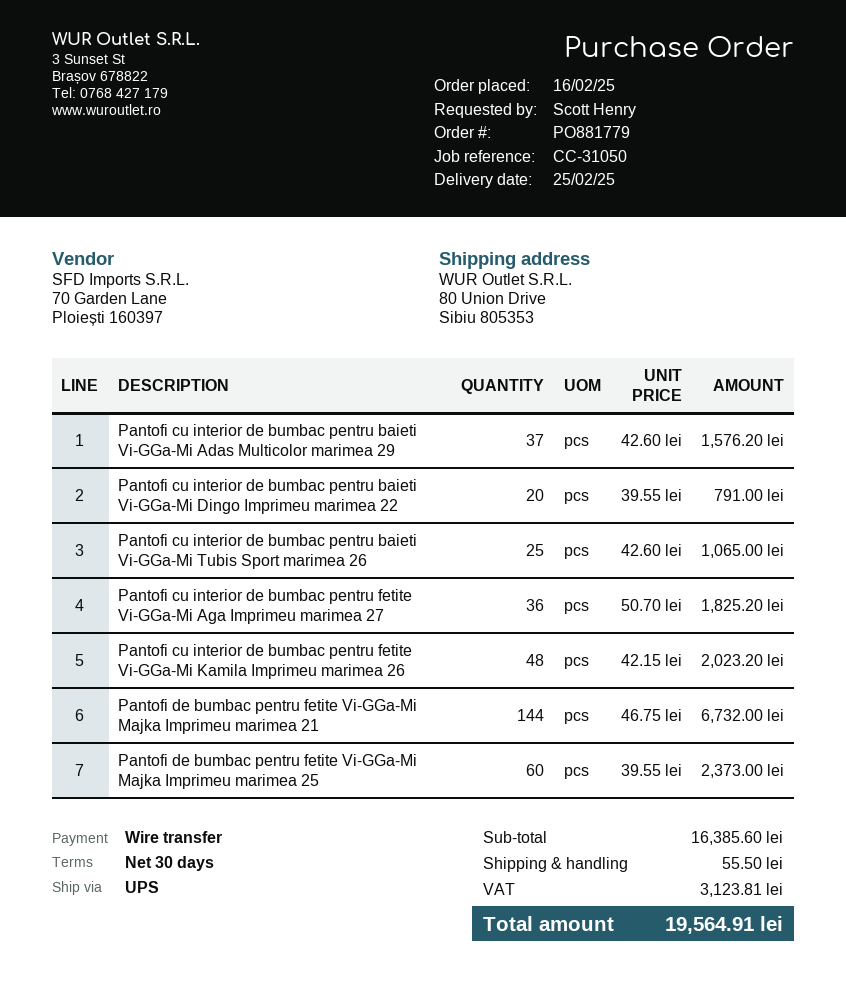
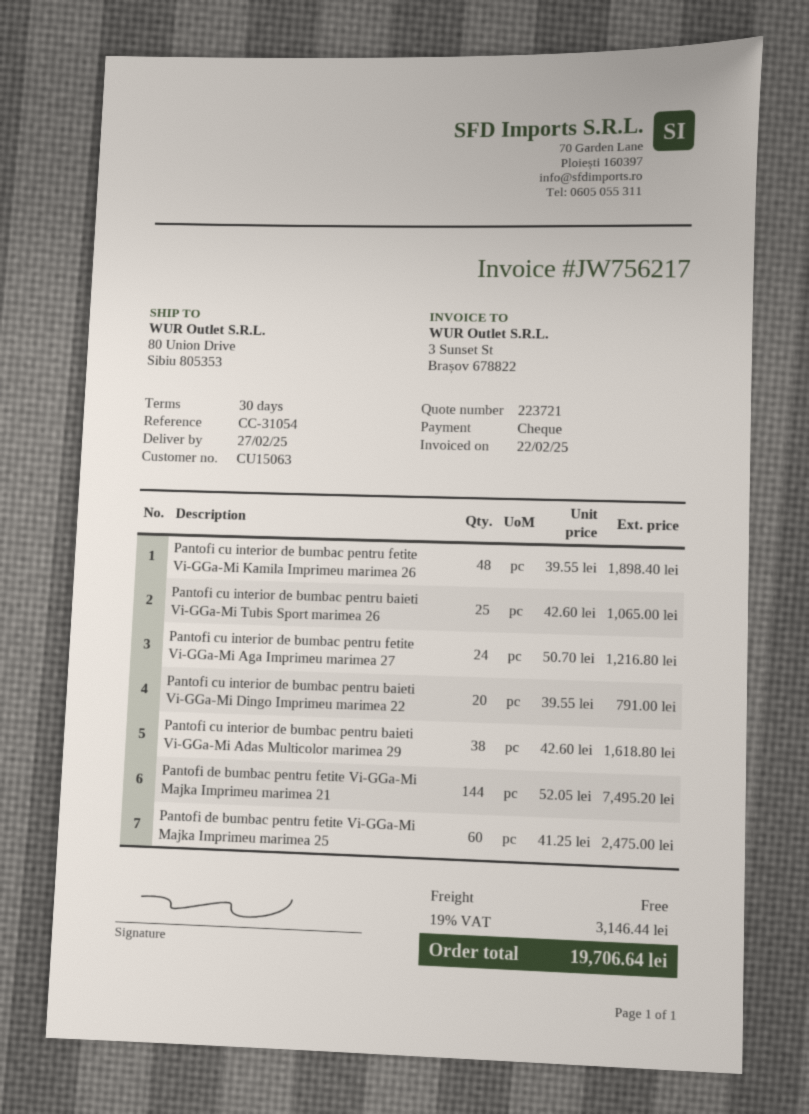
delivery date: 2025-02-25 -> 2025-02-27
reference: CC-31050 -> CC-31054
payment method: bank transfer -> cheque
Pantofi cu interior de bumbac pentru baieti Vi-GGa-Mi Adas Multicolor marimea 29: 37 x 42.60 = 1576.20 -> 38 x 42.60 = 1618.80
Pantofi cu interior de bumbac pentru fetite Vi-GGa-Mi Aga Imprimeu marimea 27: 36 x 50.70 = 1825.20 -> 24 x 50.70 = 1216.80
Pantofi cu interior de bumbac pentru fetite Vi-GGa-Mi Kamila Imprimeu marimea 26: 48 x 42.15 = 2023.20 -> 48 x 39.55 = 1898.40
Pantofi de bumbac pentru fetite Vi-GGa-Mi Majka Imprimeu marimea 21: 144 x 46.75 = 6732.00 -> 144 x 52.05 = 7495.20
Pantofi de bumbac pentru fetite Vi-GGa-Mi Majka Imprimeu marimea 25: 60 x 39.55 = 2373.00 -> 60 x 41.25 = 2475.00
shipping: 55.50 -> 0.00
tax: 3123.81 -> 3146.44
total: 19564.91 -> 19706.64

